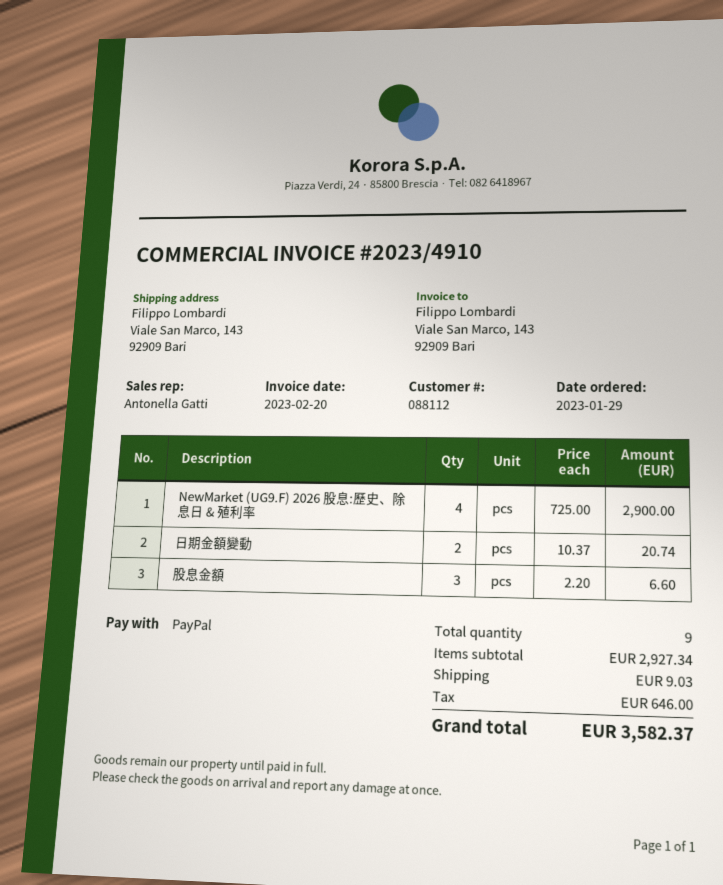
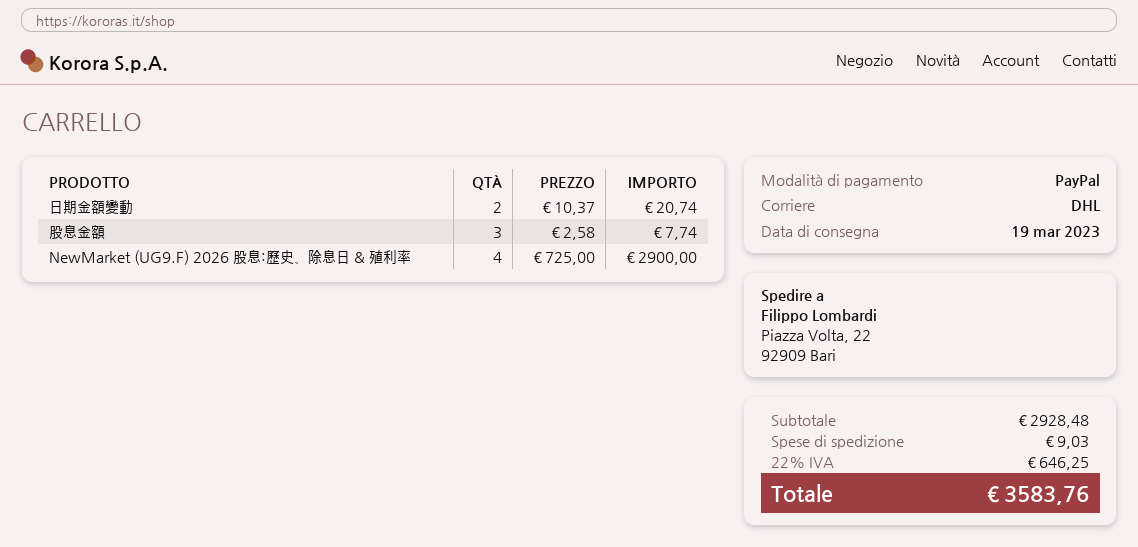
ship to: Viale San Marco, 143, 92909 Bari -> Piazza Volta, 22, 92909 Bari
股息金額: 3 x 2.20 = 6.60 -> 3 x 2.58 = 7.74
subtotal: 2927.34 -> 2928.48
tax: 646.00 -> 646.25
total: 3582.37 -> 3583.76

